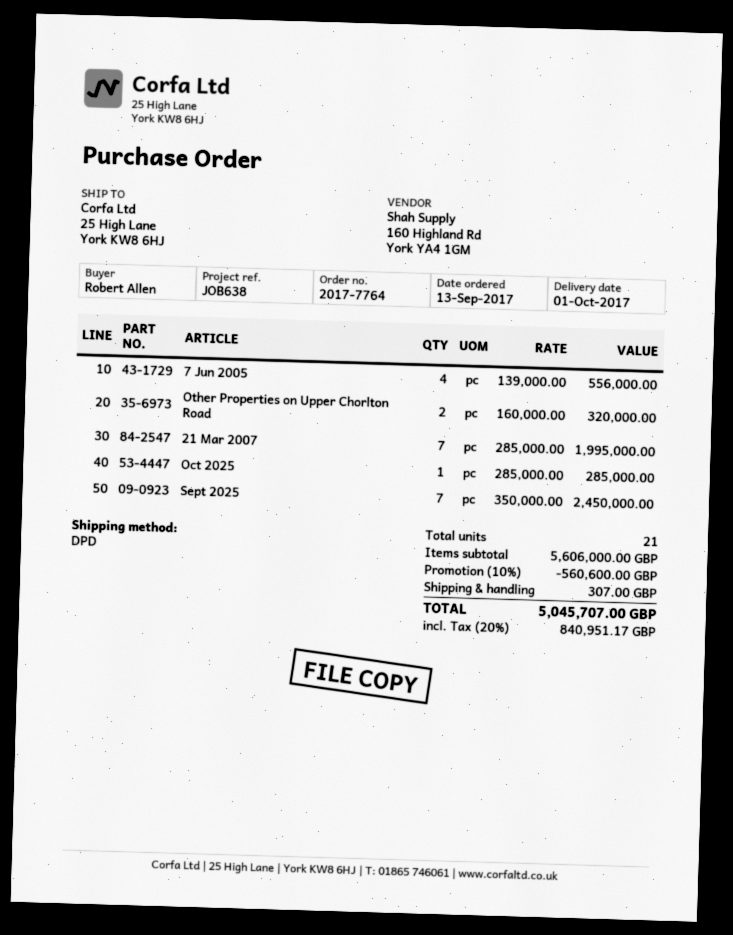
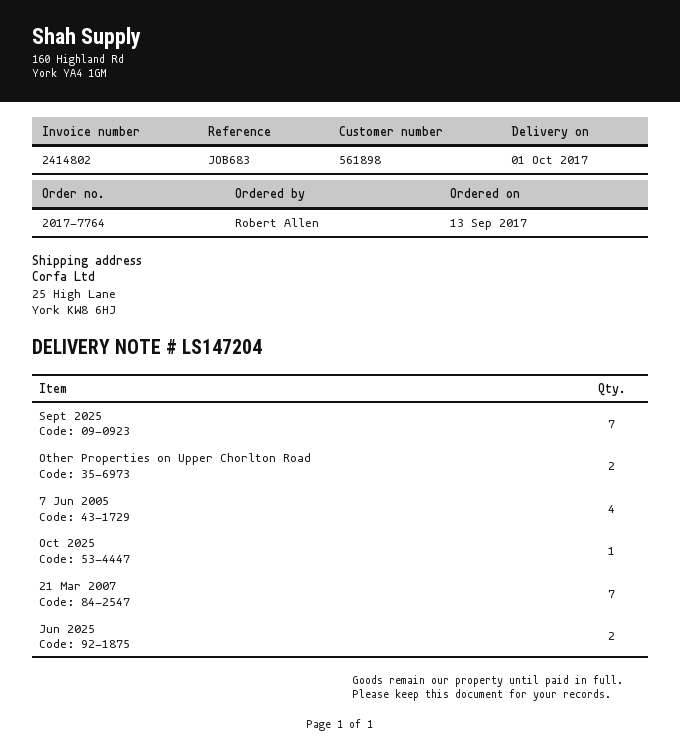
reference: JOB638 -> JOB683
Jun 2025: none -> 2

